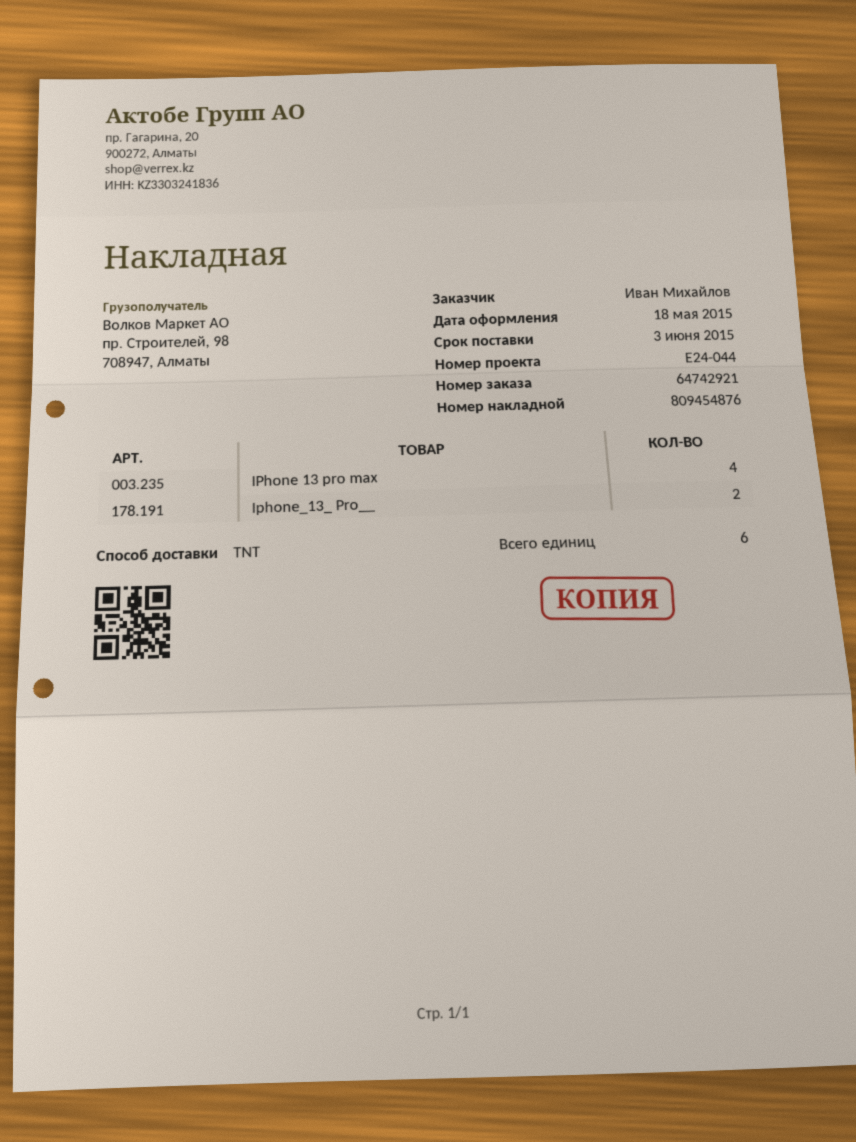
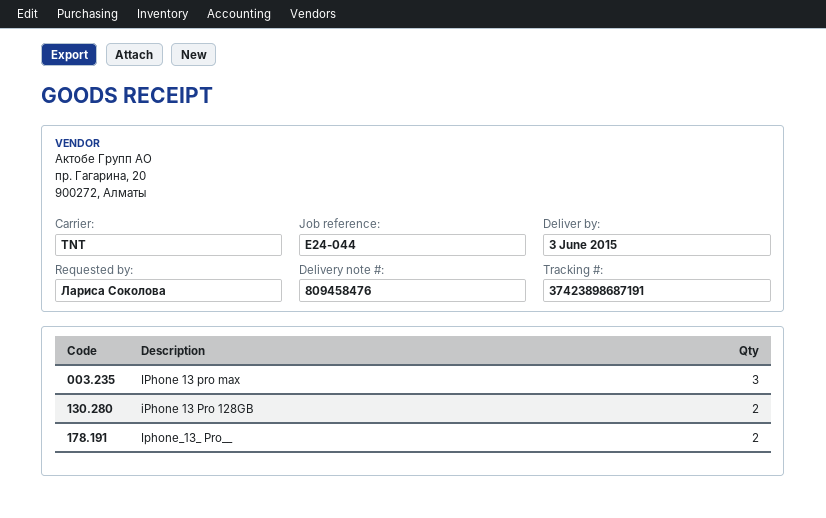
delivery note number: 809454876 -> 809458476
ordered by: Иван Михайлов -> Лариса Соколова
IPhone 13 pro max: 4 -> 3
iPhone 13 Pro 128GB: none -> 2

